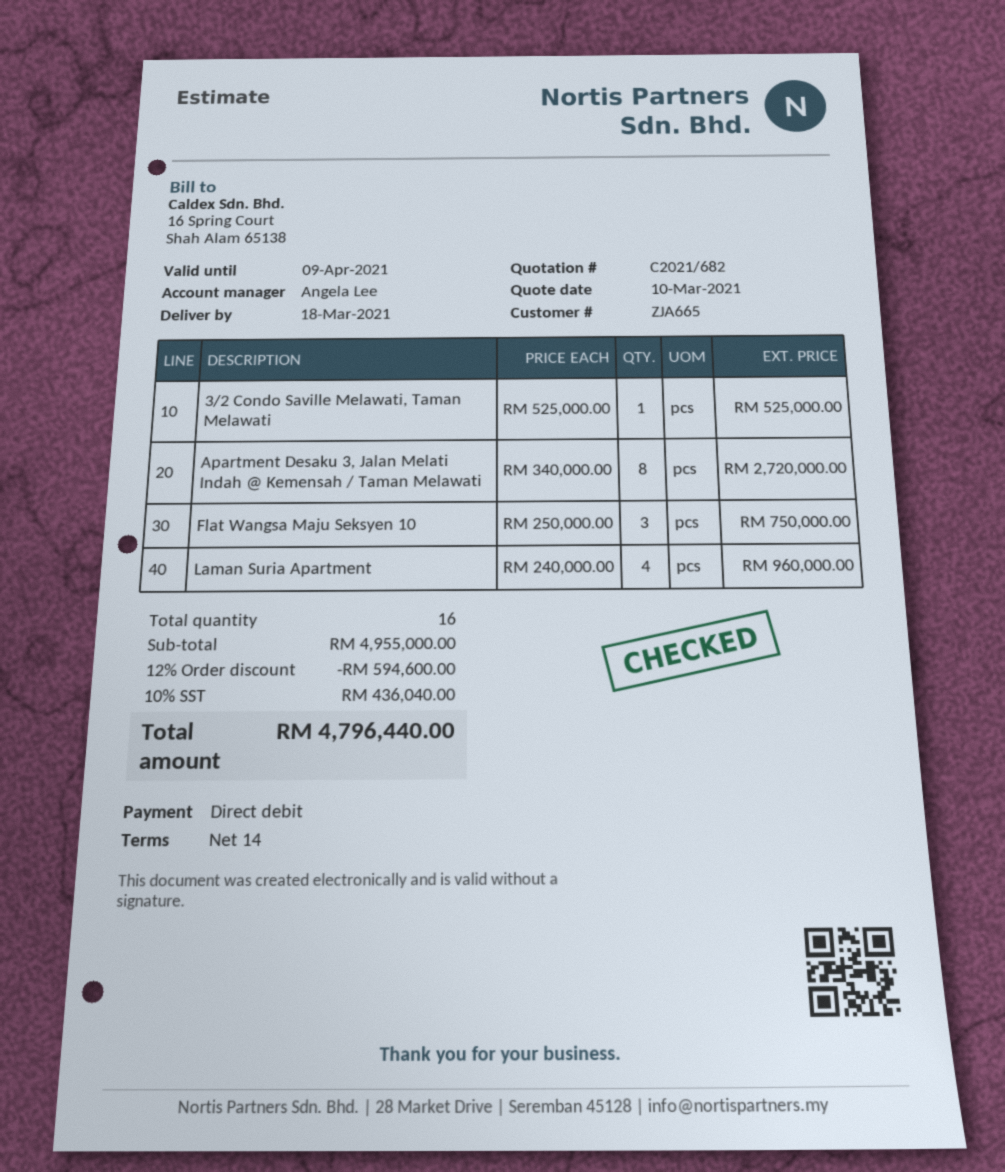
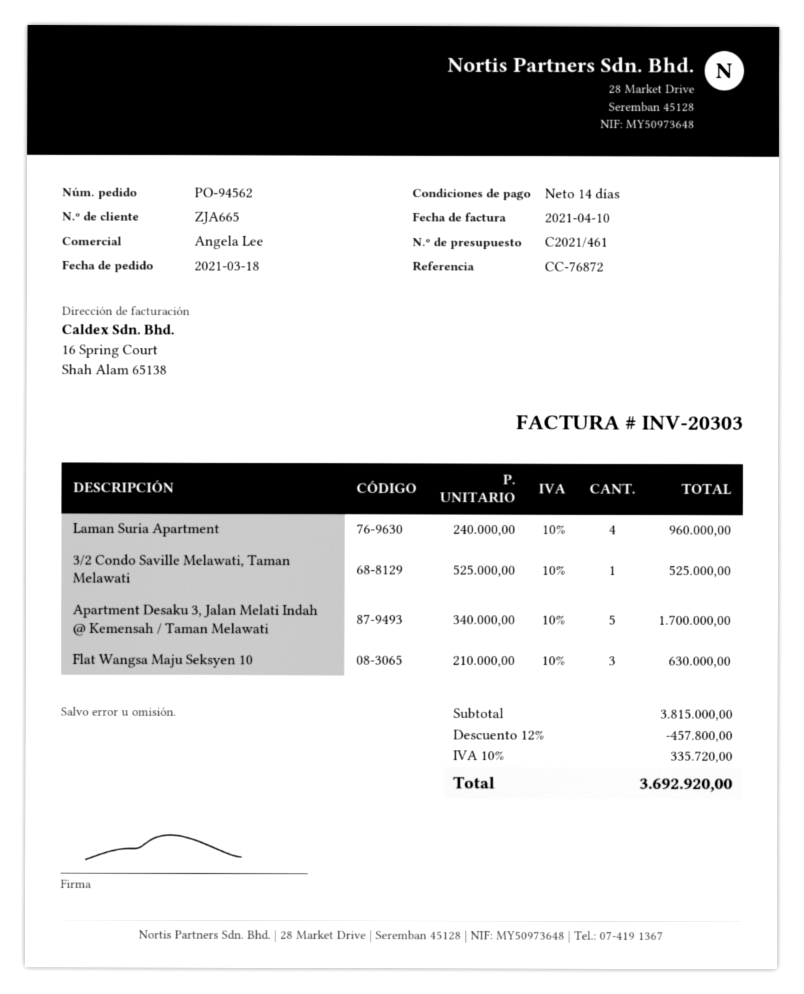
quote number: C2021/682 -> C2021/461
Apartment Desaku 3, Jalan Melati Indah @ Kemensah / Taman Melawati: 8 x 340000.00 = 2720000.00 -> 5 x 340000.00 = 1700000.00
Flat Wangsa Maju Seksyen 10: 3 x 250000.00 = 750000.00 -> 3 x 210000.00 = 630000.00
subtotal: 4955000.00 -> 3815000.00
discount: 12% = 594600.00 -> 12% = 457800.00
tax: 10% = 436040.00 -> 10% = 335720.00
total: 4796440.00 -> 3692920.00

